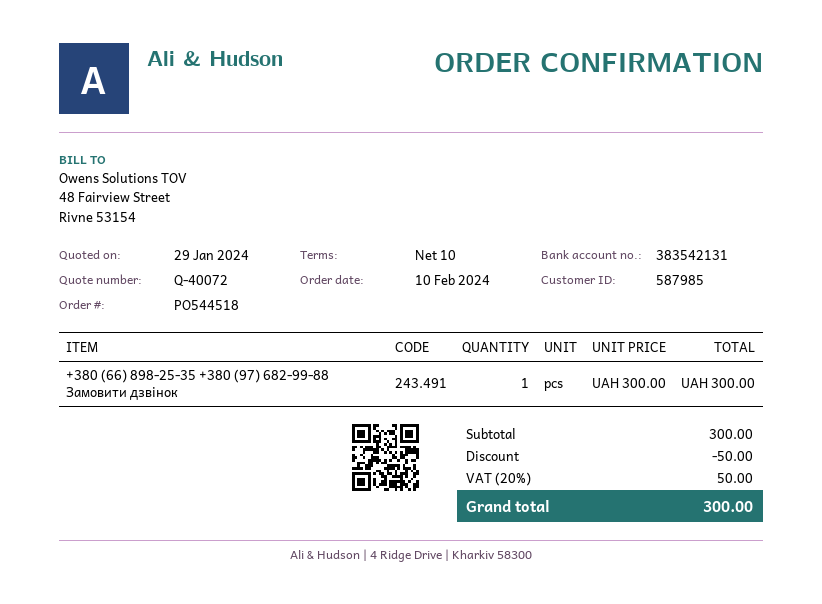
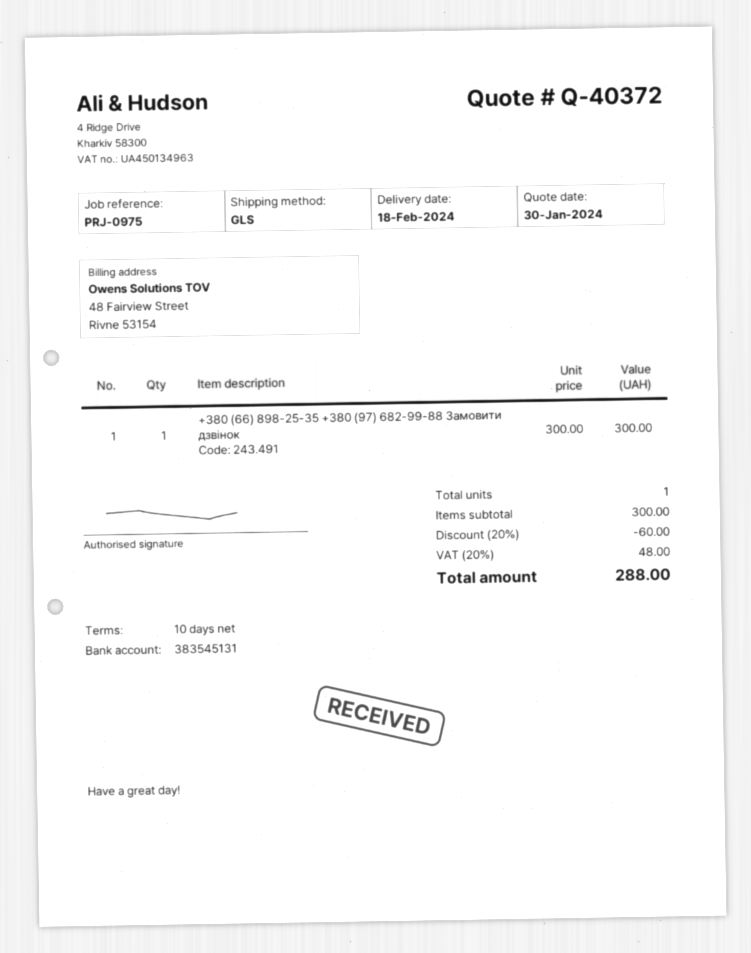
quote number: Q-40072 -> Q-40372
quote date: 2024-01-29 -> 2024-01-30
bank account: 383542131 -> 383545131
discount: 50.00 -> 60.00
tax: 20% = 50.00 -> 20% = 48.00
total: 300.00 -> 288.00

